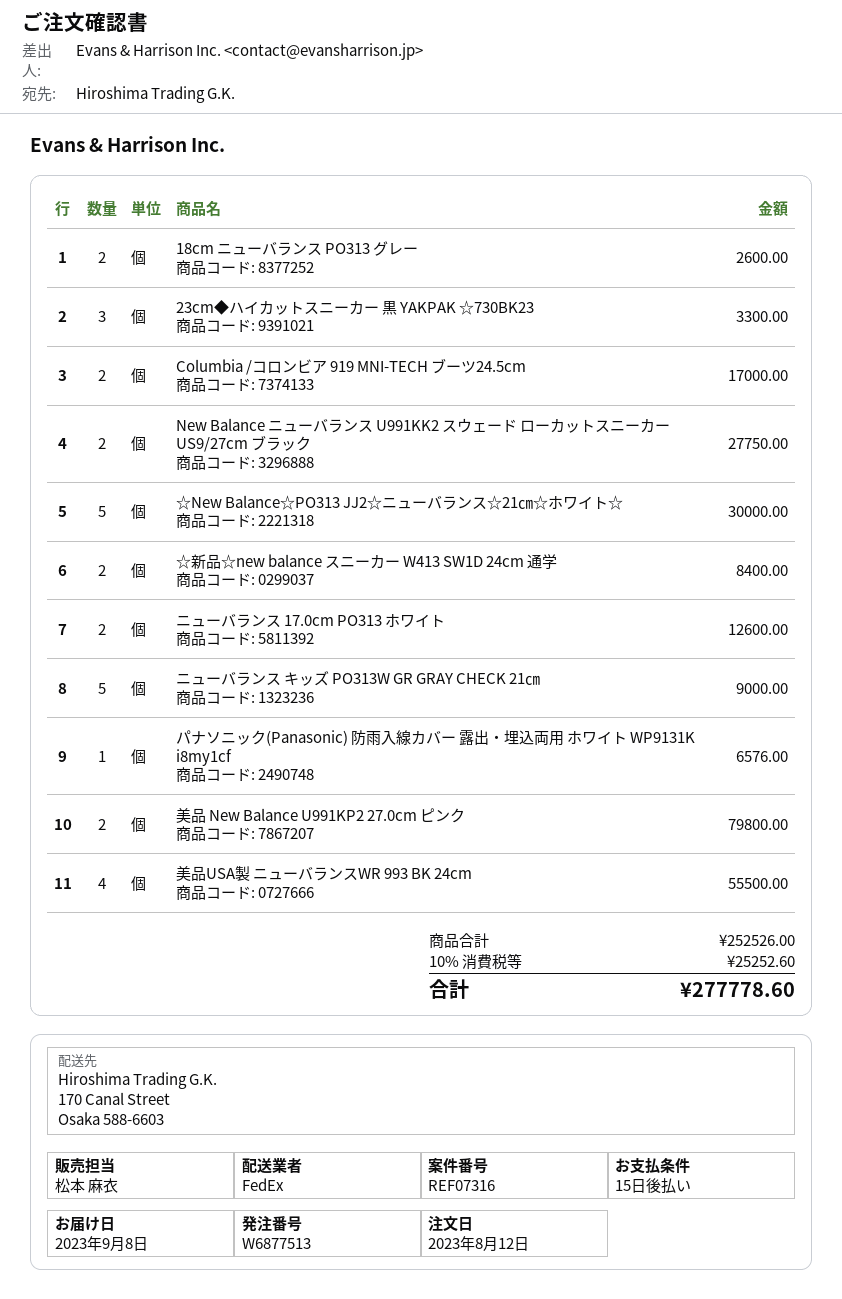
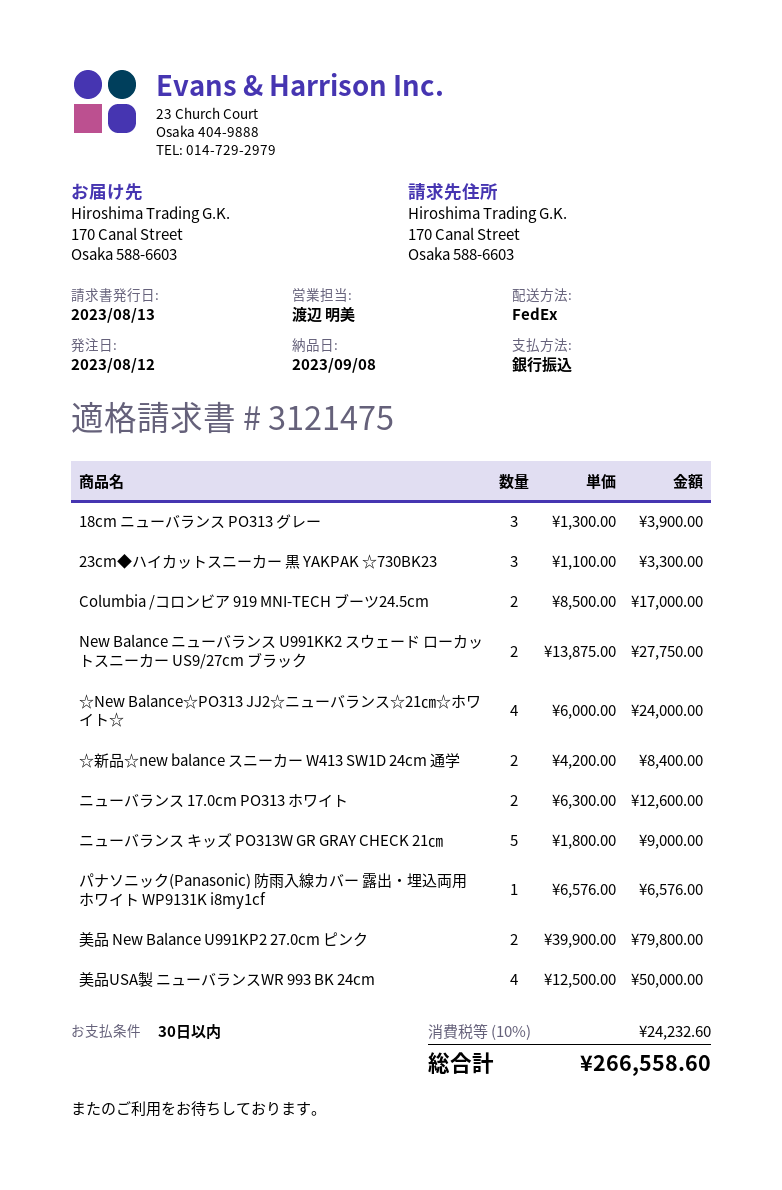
payment terms: 15 days -> 30 days
sales rep: 松本 麻衣 -> 渡辺 明美
18cm ニューバランス PO313 グレー: 2 for 2600.00 -> 3 for 3900.00
☆New Balance☆PO313 JJ2☆ニューバランス☆21㎝☆ホワイト☆: 5 for 30000.00 -> 4 for 24000.00
美品USA製 ニューバランスWR 993 BK 24cm: 4 for 55500.00 -> 4 for 50000.00
tax: 10% = 25252.60 -> 10% = 24232.60
total: 277778.60 -> 266558.60

